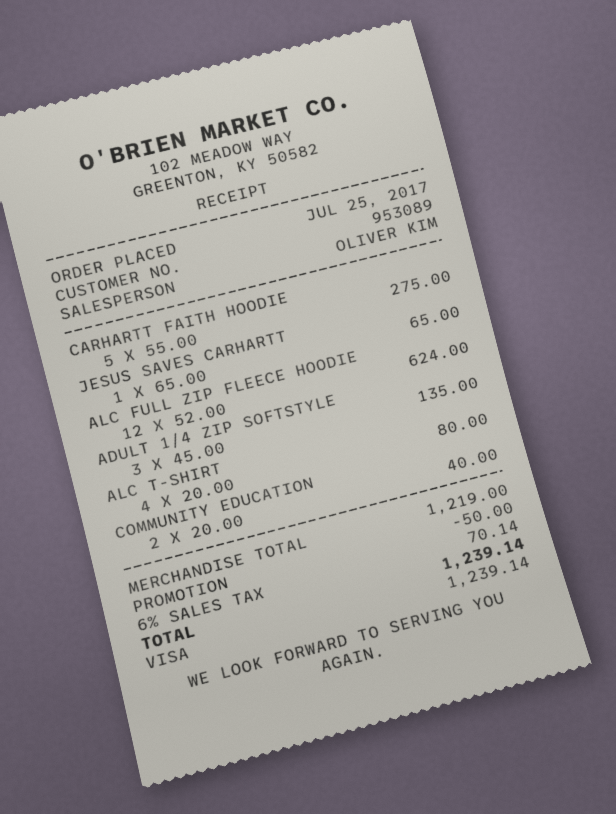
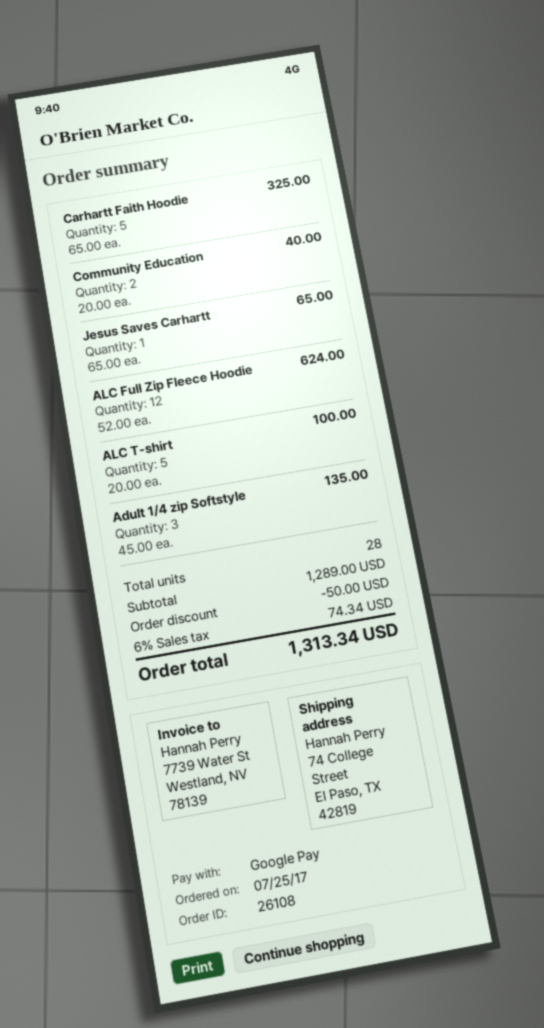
payment method: Visa -> Google Pay
CARHARTT FAITH HOODIE: 5 x 55.00 = 275.00 -> 5 x 65.00 = 325.00
ALC T-SHIRT: 4 x 20.00 = 80.00 -> 5 x 20.00 = 100.00
subtotal: 1219.00 -> 1289.00
tax: 6% = 70.14 -> 6% = 74.34
total: 1239.14 -> 1313.34

